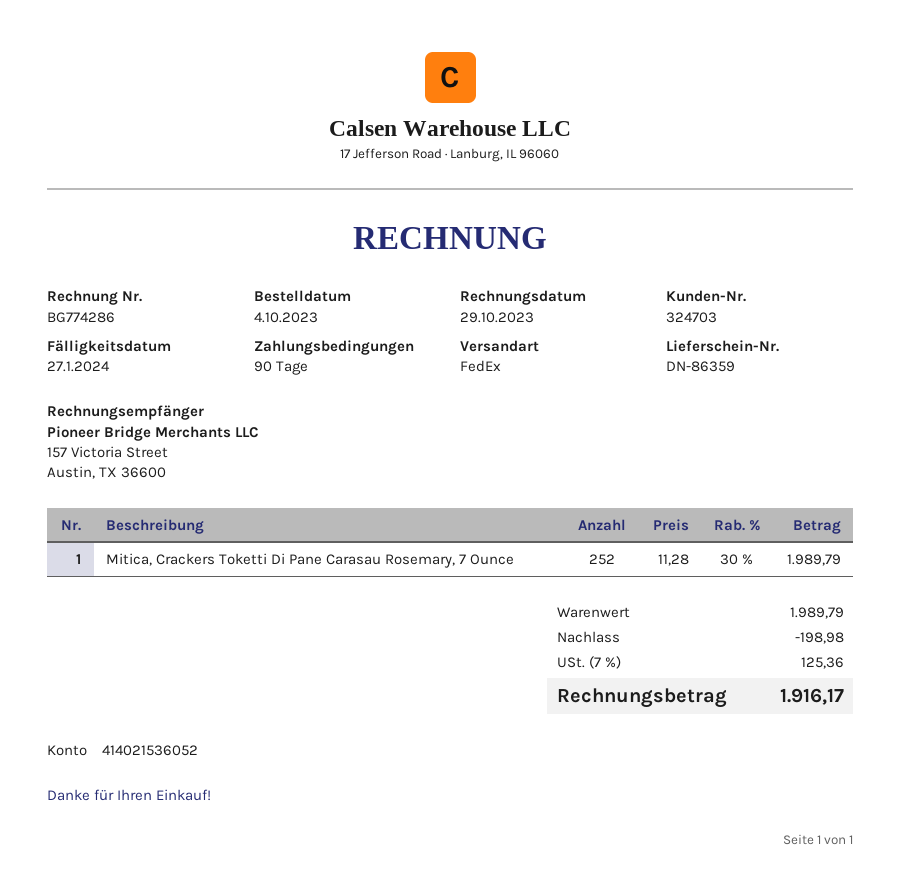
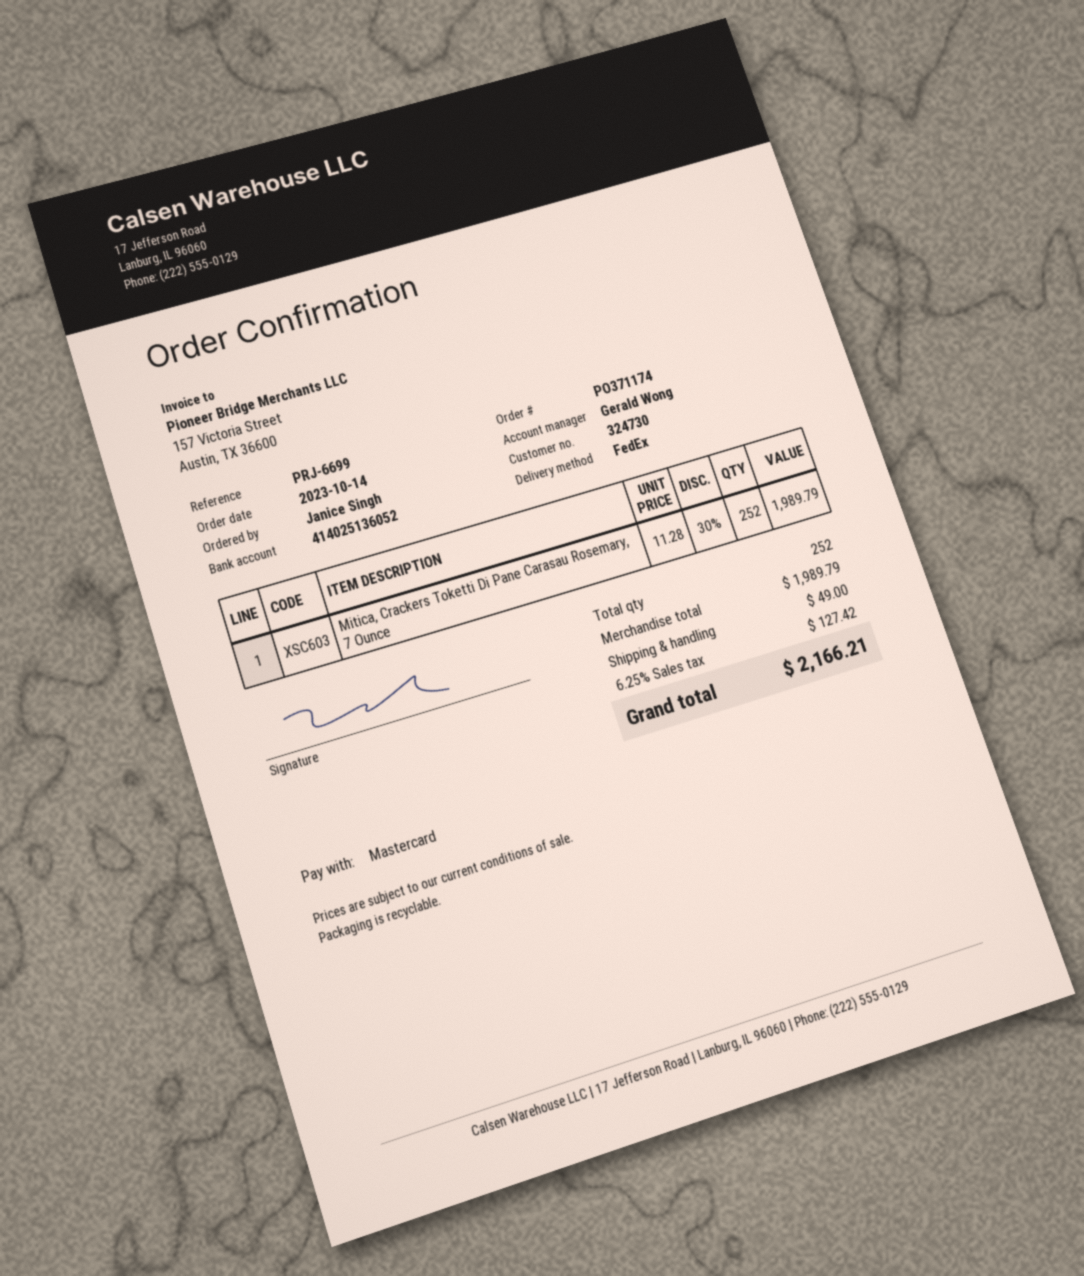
order date: 2023-10-04 -> 2023-10-14
customer number: 324703 -> 324730
bank account: 414021536052 -> 414025136052
discount: 198.98 -> none
shipping: none -> 49.00
tax: 7% = 125.36 -> 6.25% = 127.42
total: 1916.17 -> 2166.21

